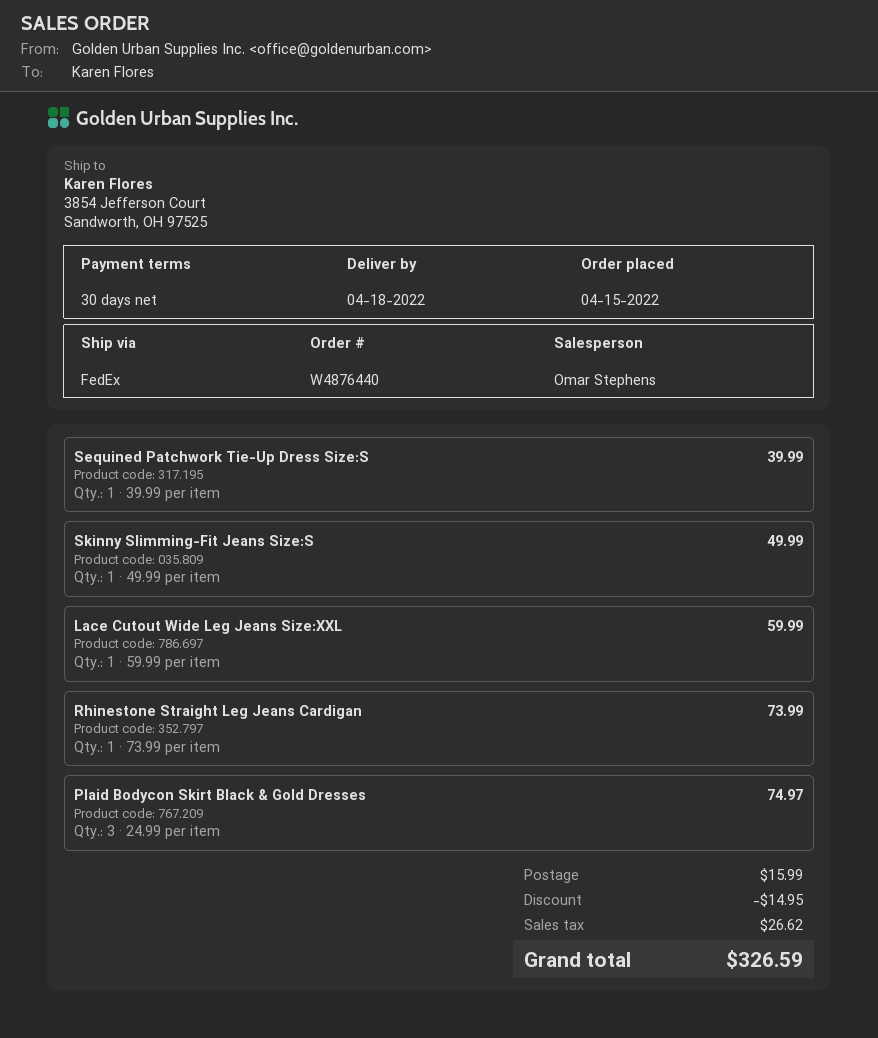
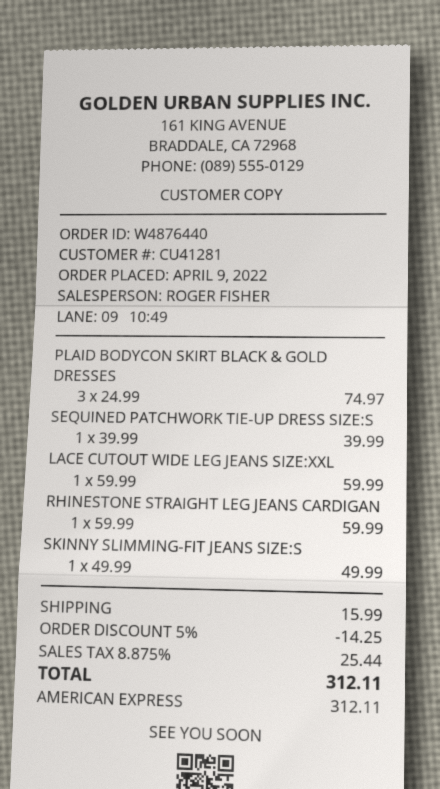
order date: 2022-04-15 -> 2022-04-09
sales rep: Omar Stephens -> ROGER FISHER
Rhinestone Straight Leg Jeans Cardigan: 1 x 73.99 = 73.99 -> 1 x 59.99 = 59.99
discount: 14.95 -> 14.25
tax: 26.62 -> 25.44
total: 326.59 -> 312.11

